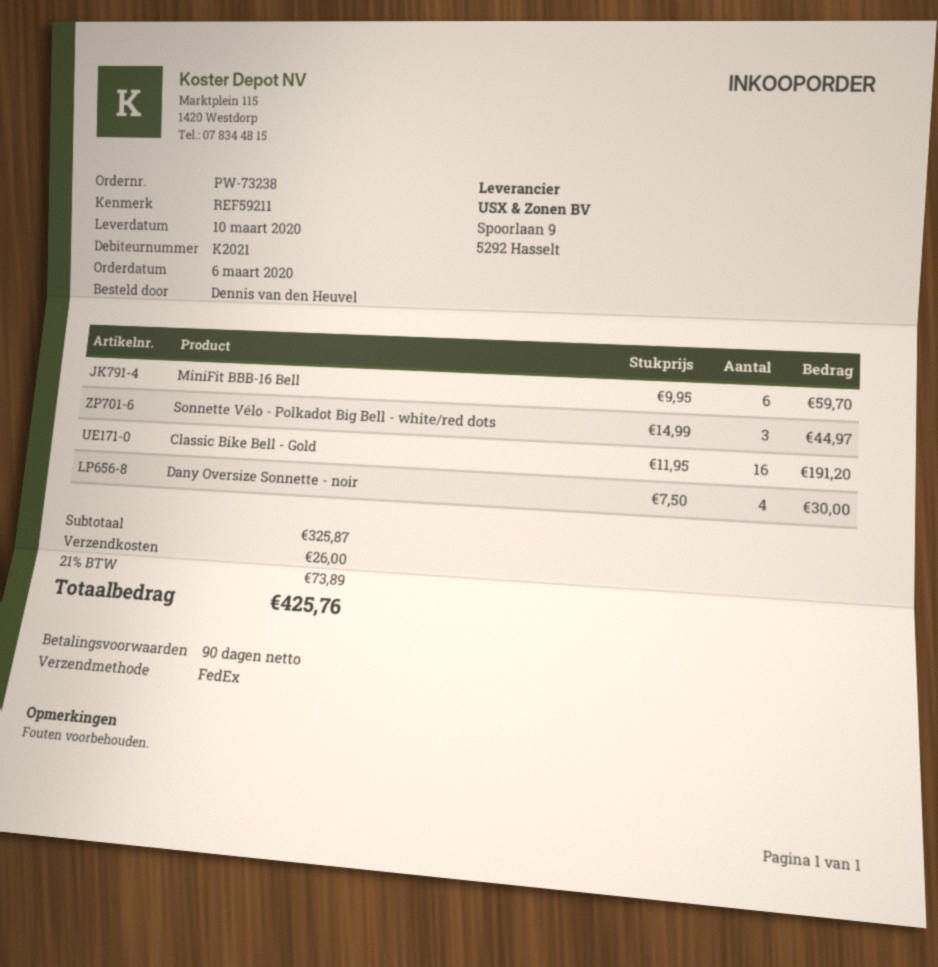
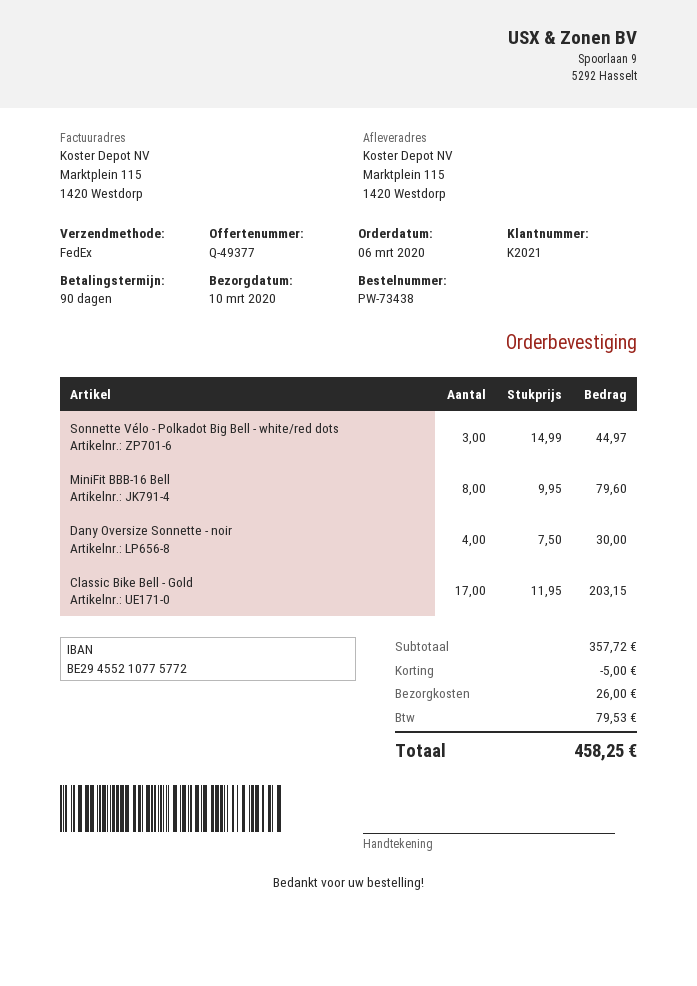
order number: PW-73238 -> PW-73438
MiniFit BBB-16 Bell: 6 x 9.95 = 59.70 -> 8 x 9.95 = 79.60
Classic Bike Bell - Gold: 16 x 11.95 = 191.20 -> 17 x 11.95 = 203.15
subtotal: 325.87 -> 357.72
discount: none -> 5.00
tax: 73.89 -> 79.53
total: 425.76 -> 458.25

